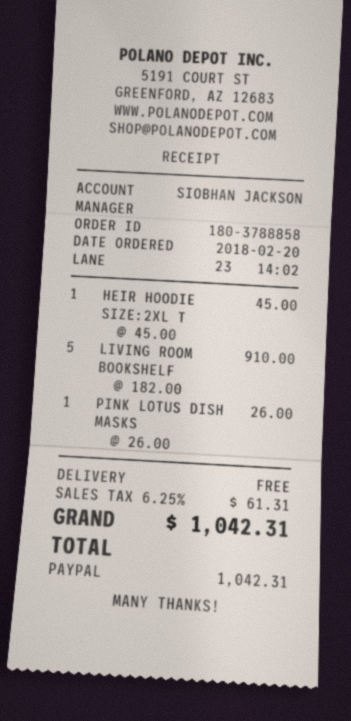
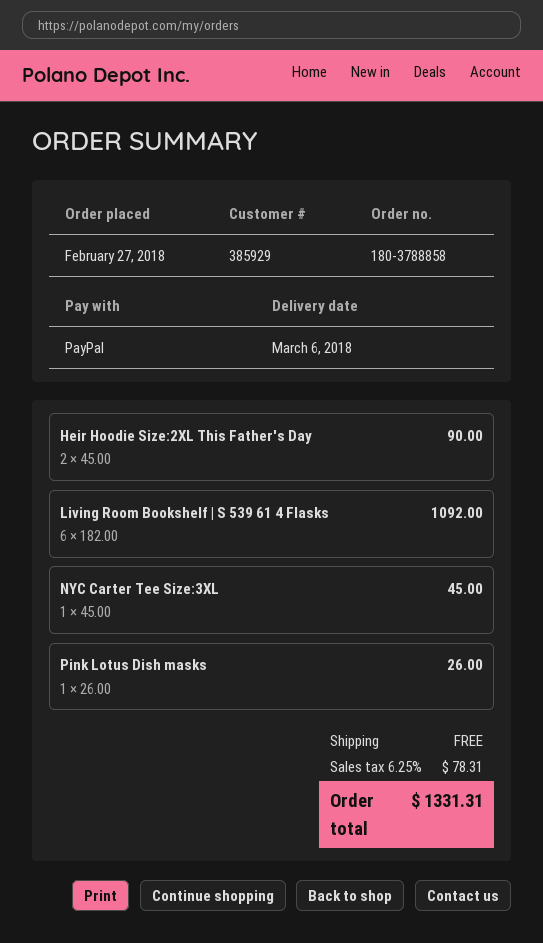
order date: 2018-02-20 -> 2018-02-27
HEIR HOODIE SIZE:2XL T: 1 x 45.00 = 45.00 -> 2 x 45.00 = 90.00
LIVING ROOM BOOKSHELF: 5 x 182.00 = 910.00 -> 6 x 182.00 = 1092.00
NYC Carter Tee Size:3XL: none -> 1 x 45.00 = 45.00
tax: 6.25% = 61.31 -> 6.25% = 78.31
total: 1042.31 -> 1331.31

